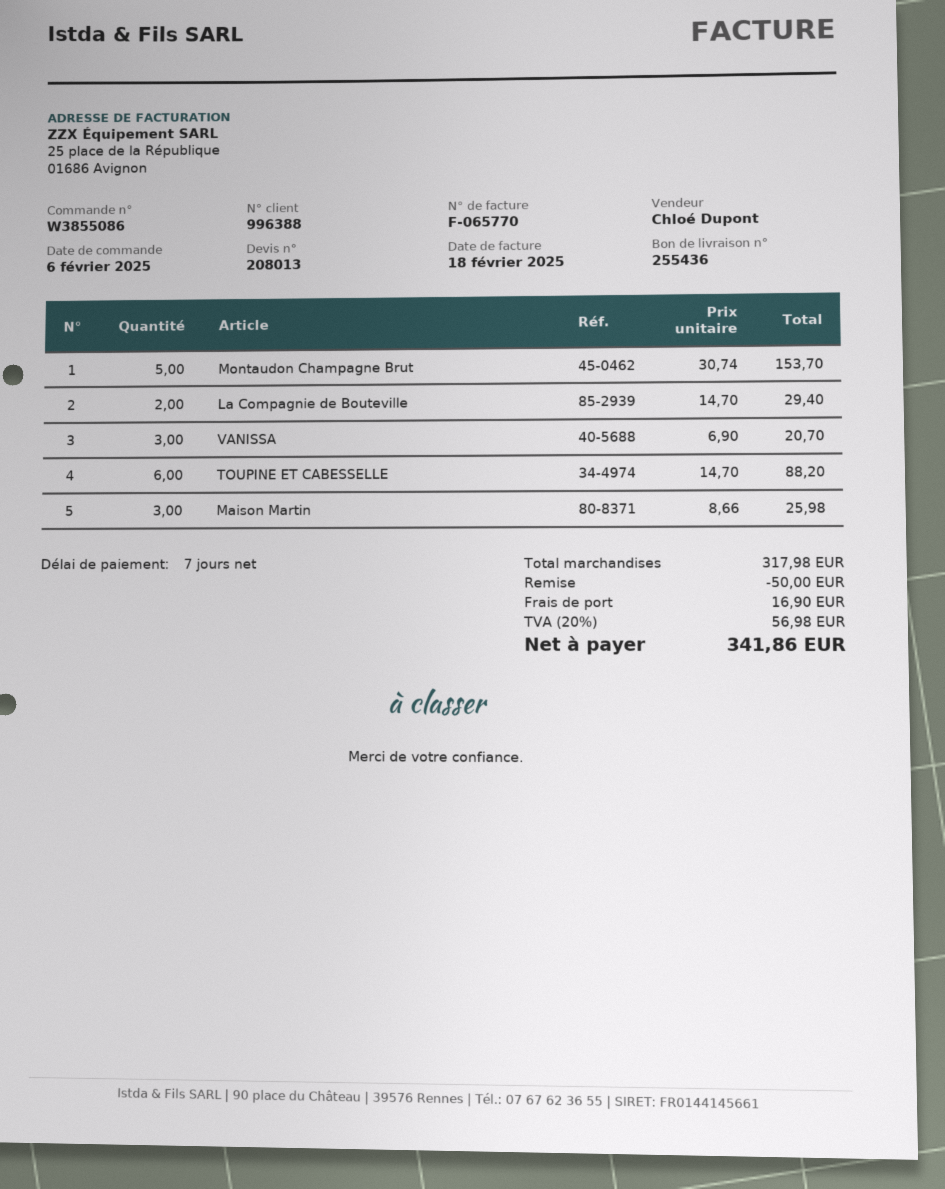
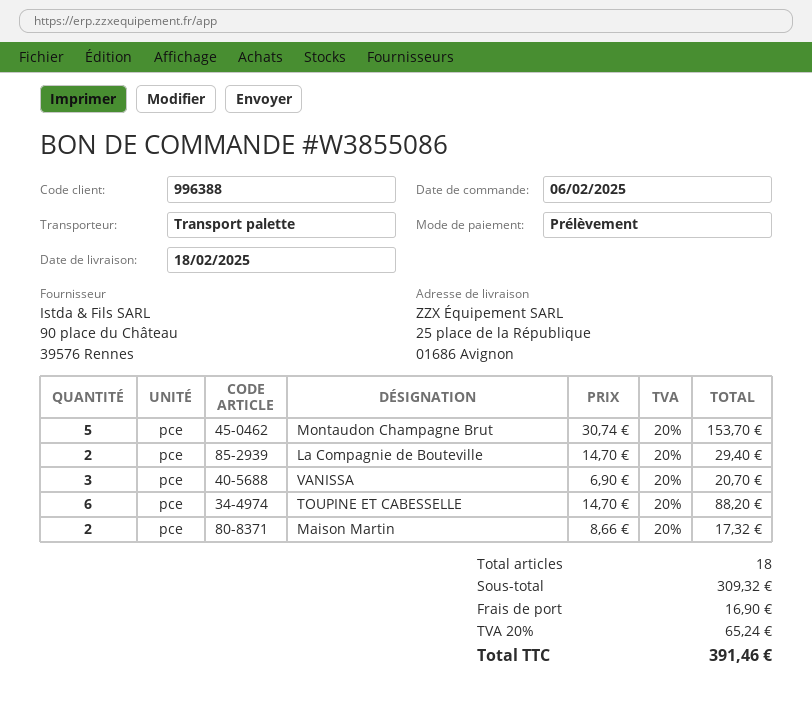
Maison Martin: 3 x 8.66 = 25.98 -> 2 x 8.66 = 17.32
subtotal: 317.98 -> 309.32
discount: 50.00 -> none
tax: 20% = 56.98 -> 20% = 65.24
total: 341.86 -> 391.46

